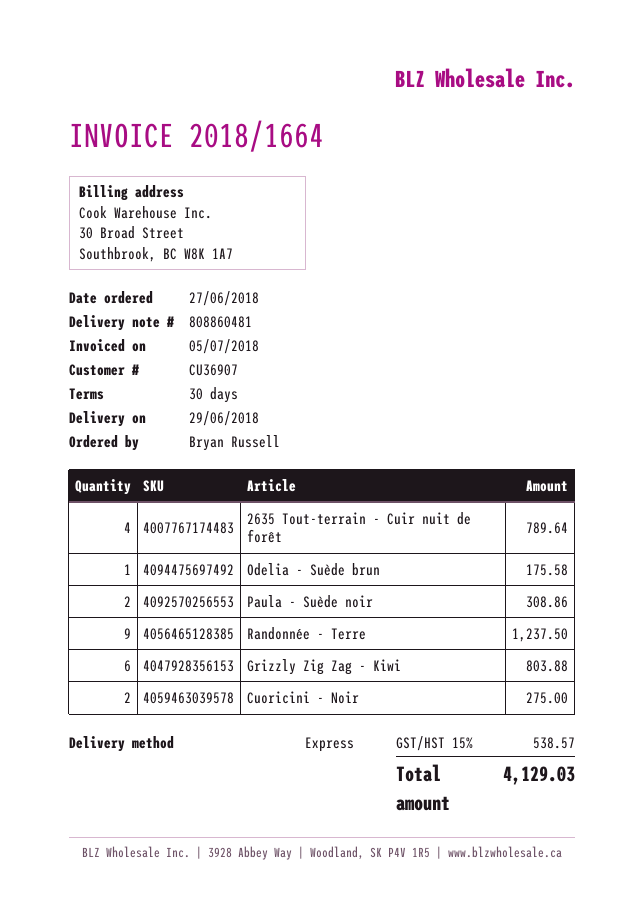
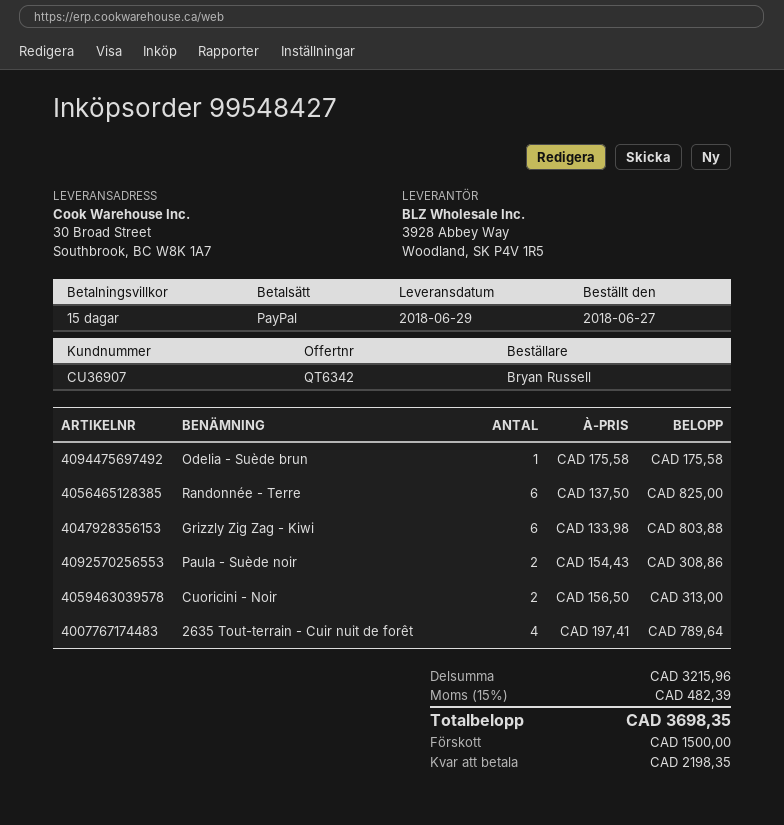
payment terms: 30 days -> 15 days
Randonnée - Terre: 9 for 1237.50 -> 6 for 825.00
Cuoricini - Noir: 2 for 275.00 -> 2 for 313.00
tax: 15% = 538.57 -> 15% = 482.39
total: 4129.03 -> 3698.35

